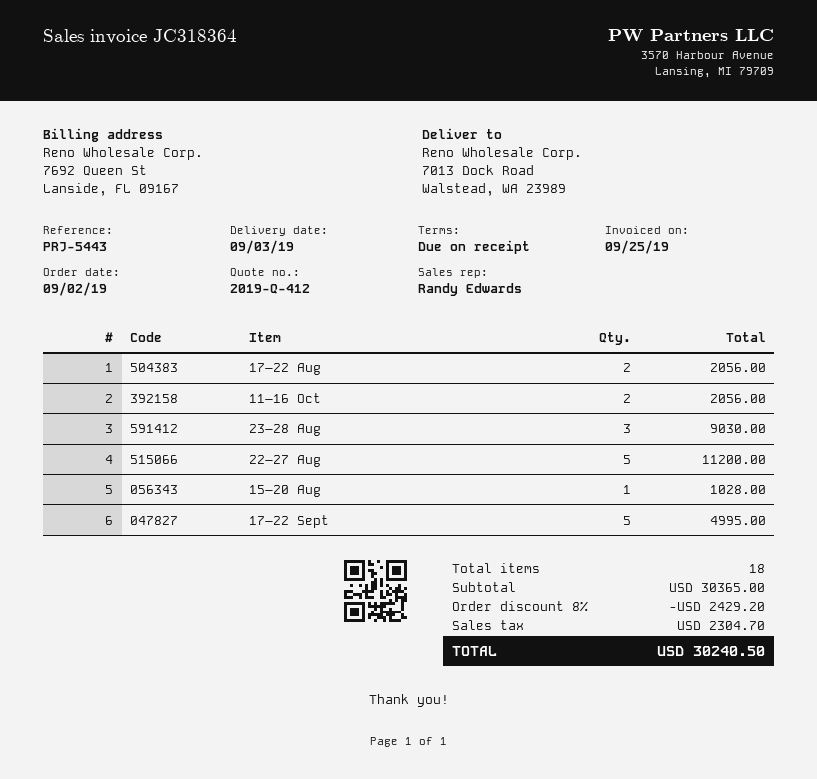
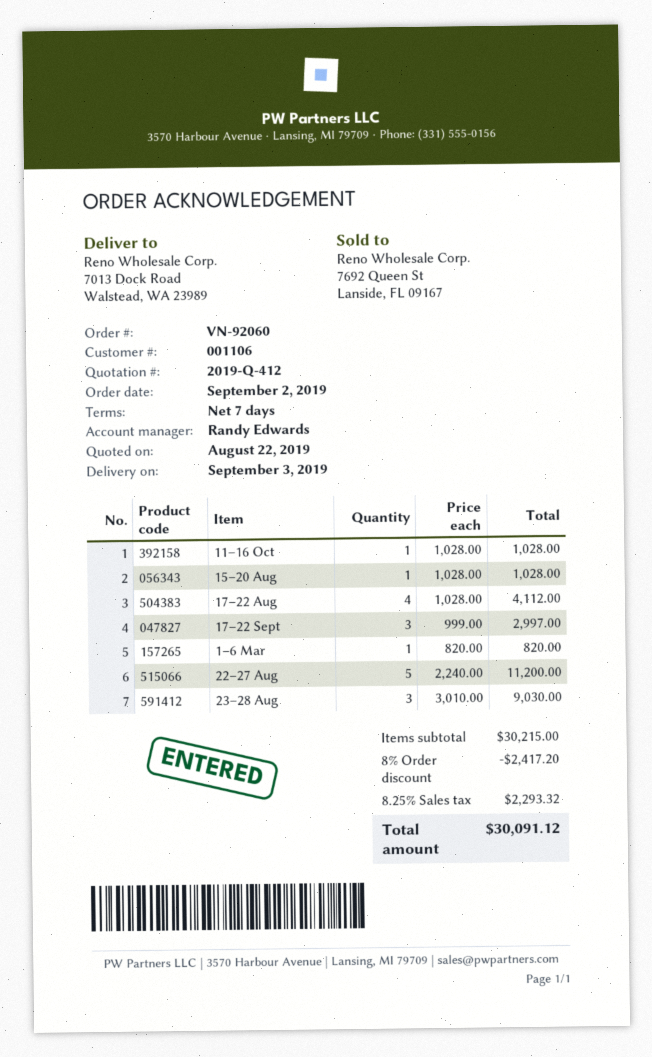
payment terms: on receipt -> 7 days
17–22 Aug: 2 for 2056.00 -> 4 for 4112.00
11–16 Oct: 2 for 2056.00 -> 1 for 1028.00
17–22 Sept: 5 for 4995.00 -> 3 for 2997.00
1–6 Mar: none -> 1 for 820.00
subtotal: 30365.00 -> 30215.00
discount: 8% = 2429.20 -> 8% = 2417.20
tax: 2304.70 -> 2293.32
total: 30240.50 -> 30091.12

